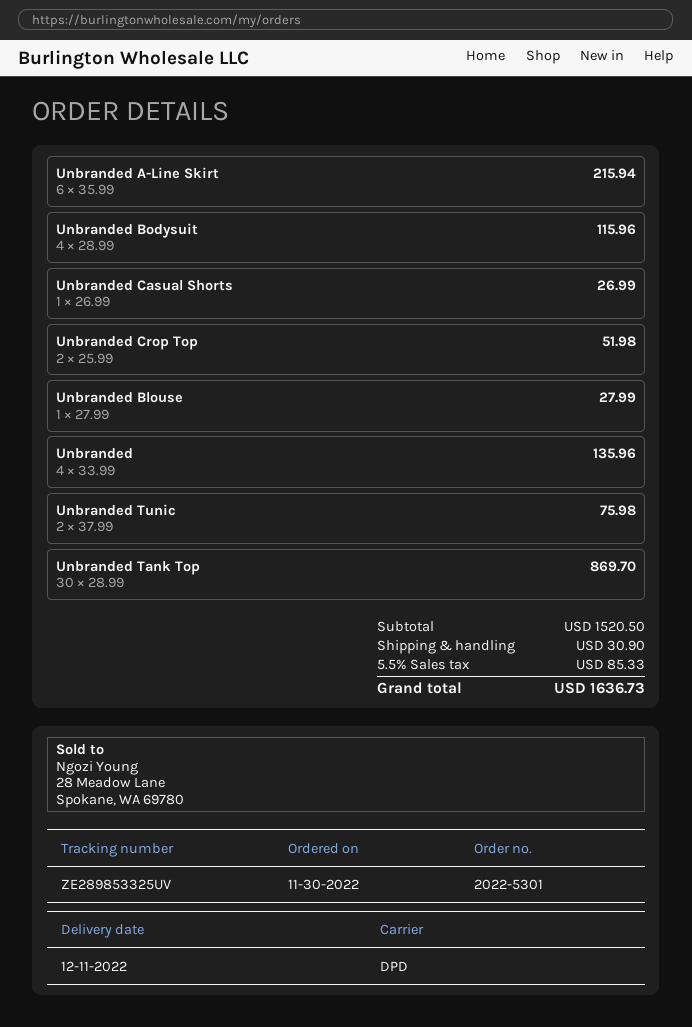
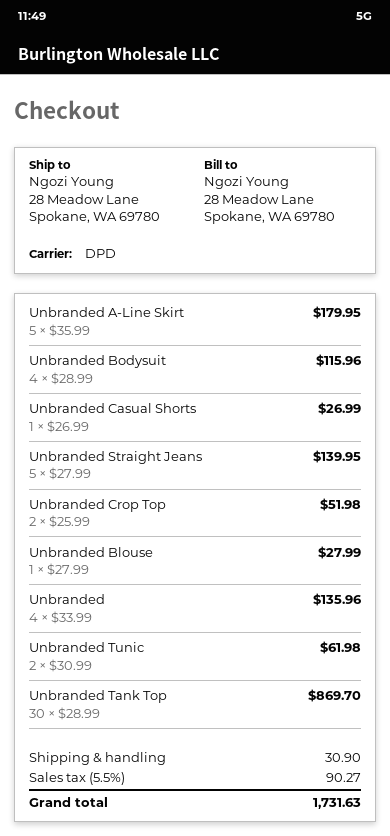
Unbranded A-Line Skirt: 6 x 35.99 = 215.94 -> 5 x 35.99 = 179.95
Unbranded Tunic: 2 x 37.99 = 75.98 -> 2 x 30.99 = 61.98
Unbranded Straight Jeans: none -> 5 x 27.99 = 139.95
tax: 5.5% = 85.33 -> 5.5% = 90.27
total: 1636.73 -> 1731.63

